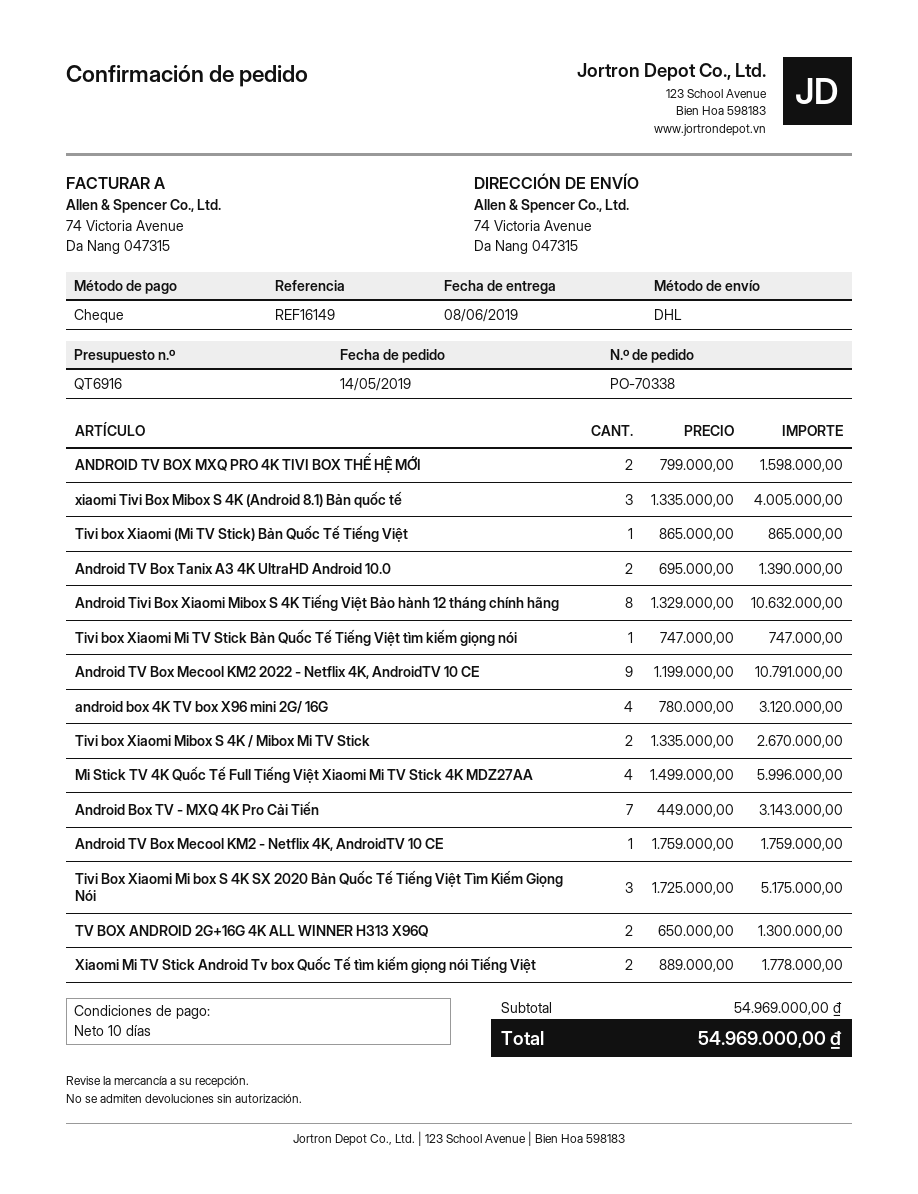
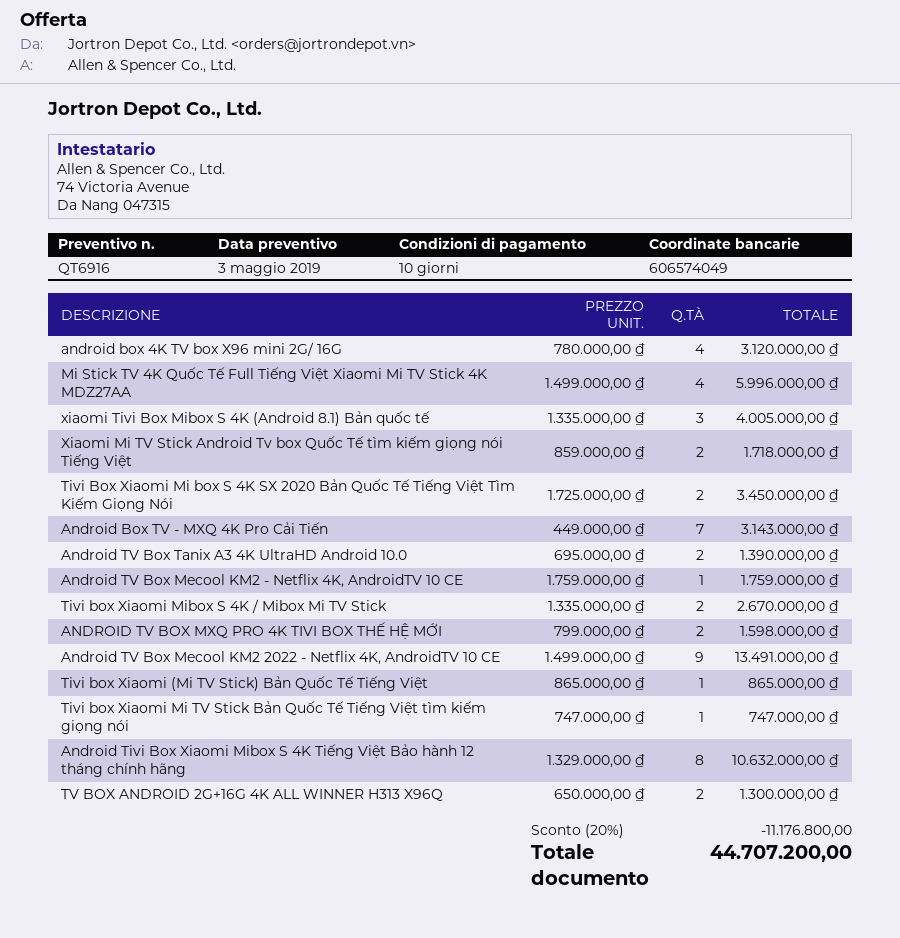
Android TV Box Mecool KM2 2022 - Netflix 4K, AndroidTV 10 CE: 9 x 1199000.00 = 10791000.00 -> 9 x 1499000.00 = 13491000.00
Tivi Box Xiaomi Mi box S 4K SX 2020 Bản Quốc Tế Tiếng Việt Tìm Kiếm Giọng Nói: 3 x 1725000.00 = 5175000.00 -> 2 x 1725000.00 = 3450000.00
Xiaomi Mi TV Stick Android Tv box Quốc Tế tìm kiếm giọng nói Tiếng Việt: 2 x 889000.00 = 1778000.00 -> 2 x 859000.00 = 1718000.00
discount: none -> 20% = 11176800.00
total: 54969000.00 -> 44707200.00

